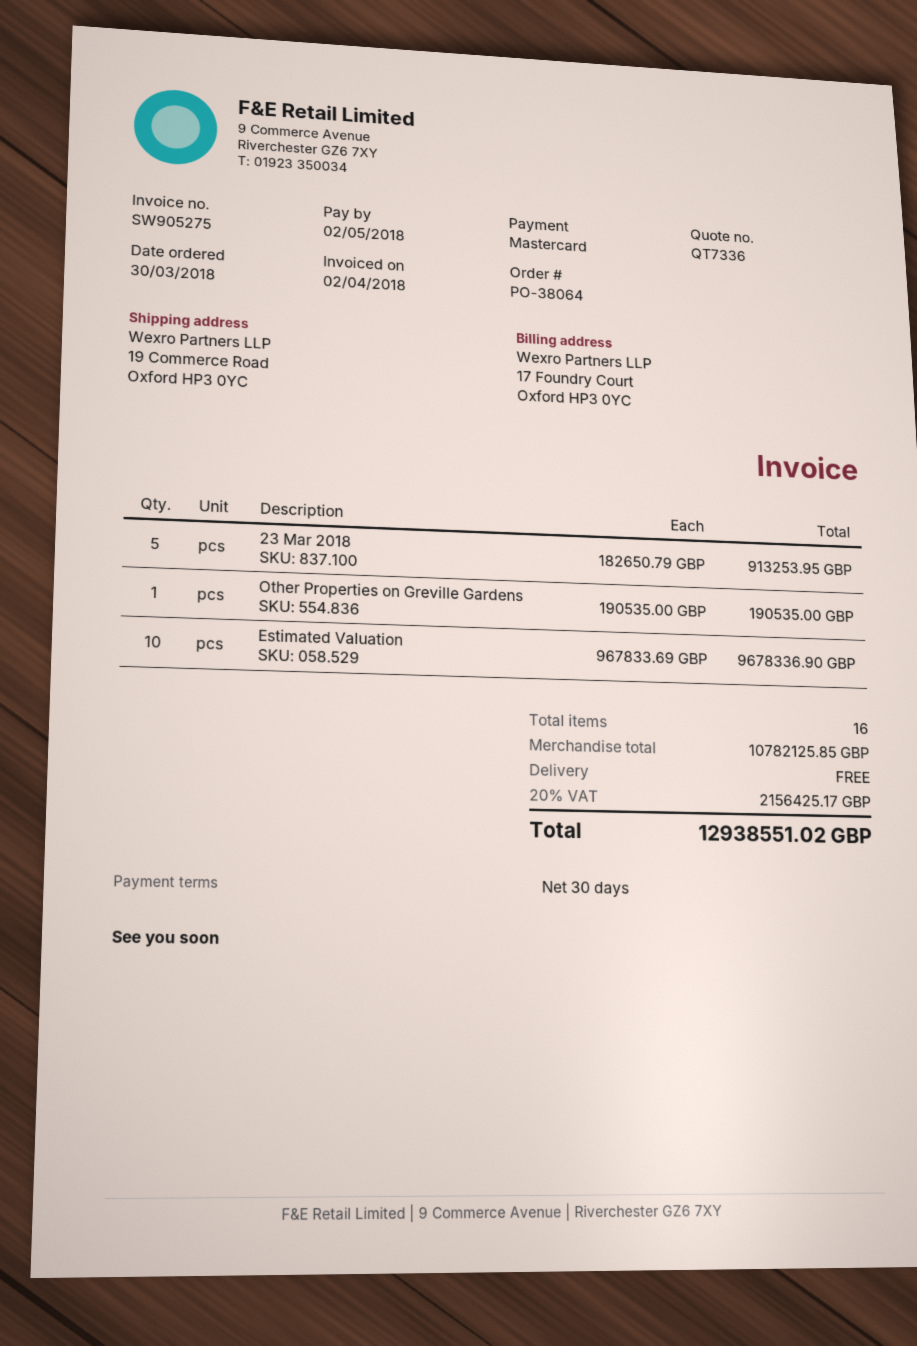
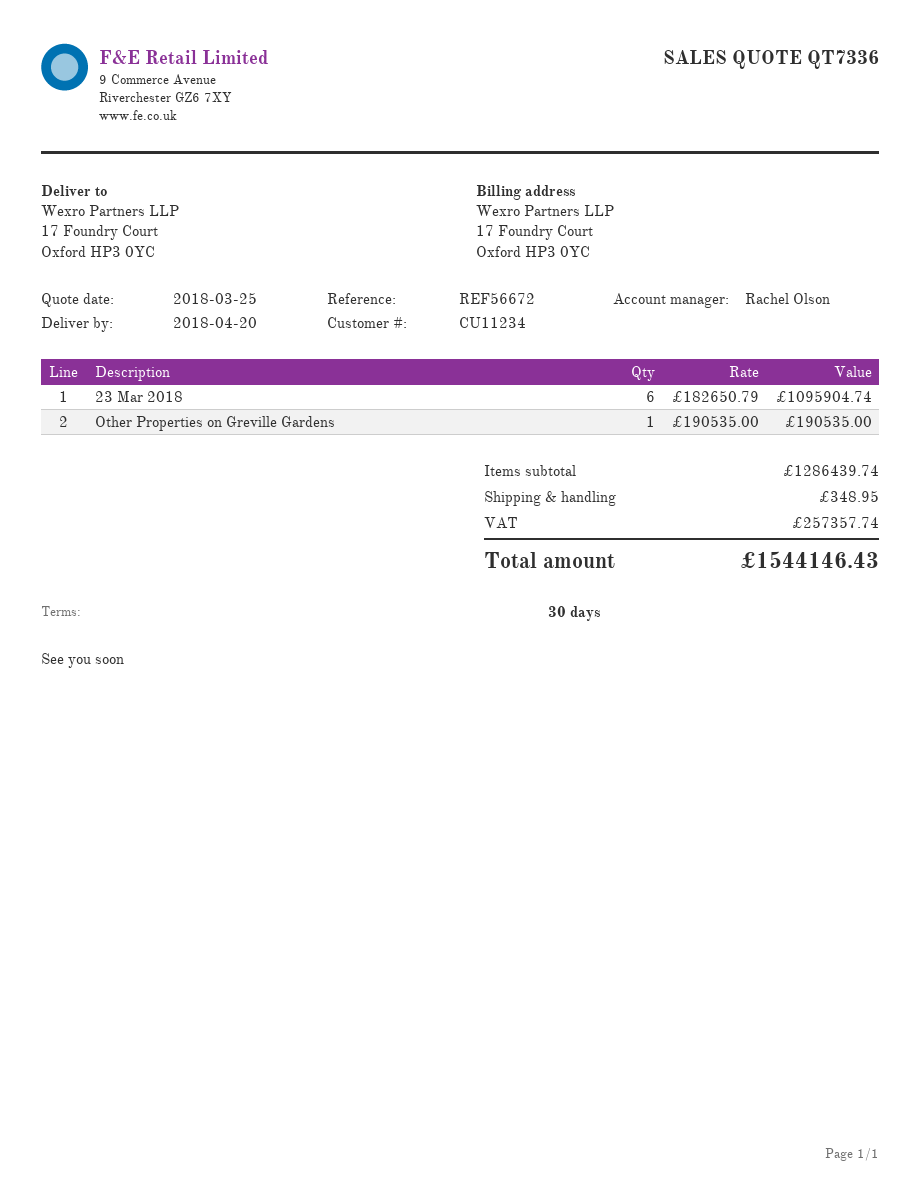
ship to: 19 Commerce Road, Oxford HP3 0YC -> 17 Foundry Court, Oxford HP3 0YC
23 Mar 2018: 5 x 182650.79 = 913253.95 -> 6 x 182650.79 = 1095904.74
Estimated Valuation: 10 x 967833.69 = 9678336.90 -> none
subtotal: 10782125.85 -> 1286439.74
shipping: 0.00 -> 348.95
tax: 2156425.17 -> 257357.74
total: 12938551.02 -> 1544146.43

